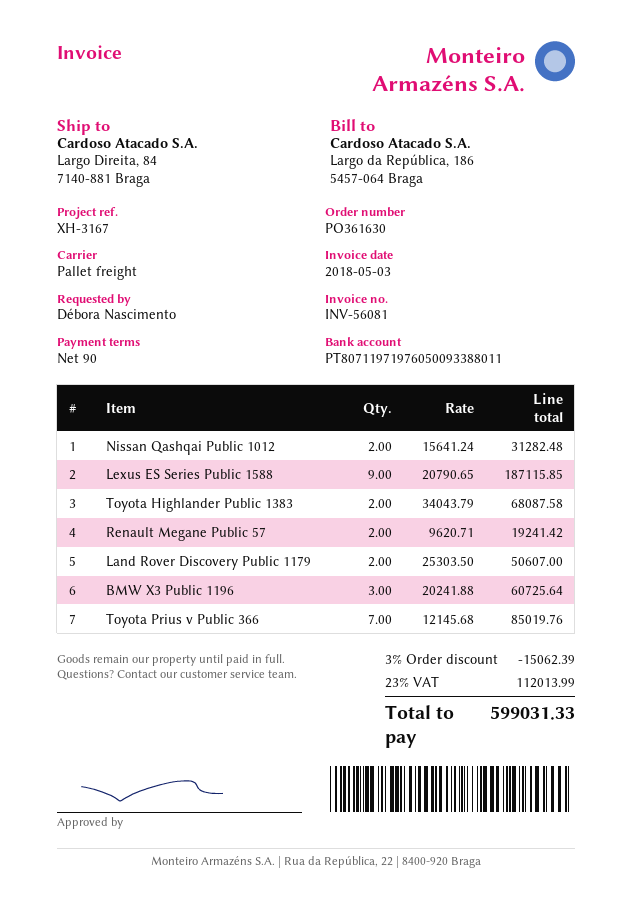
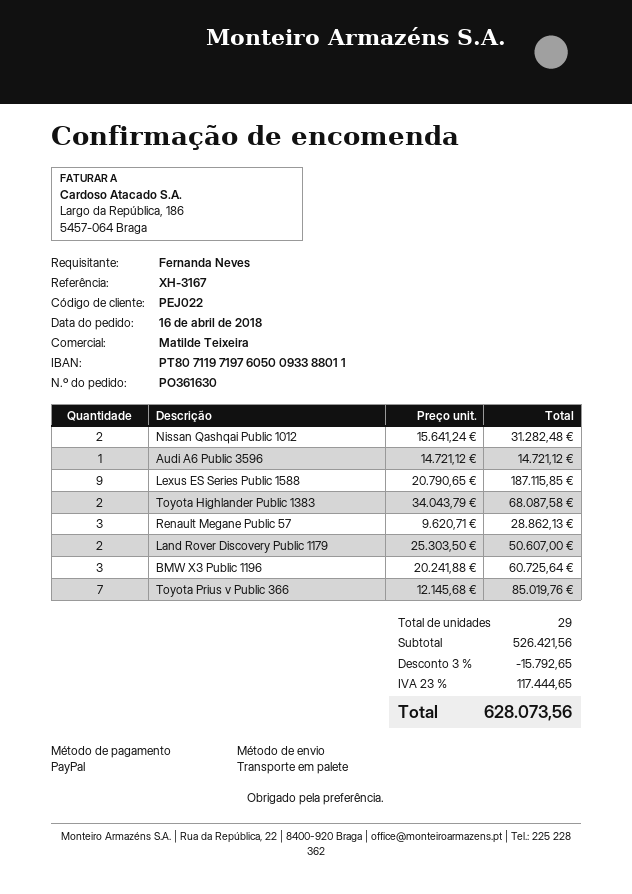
ordered by: Débora Nascimento -> Fernanda Neves
Renault Megane Public 57: 2 x 9620.71 = 19241.42 -> 3 x 9620.71 = 28862.13
Audi A6 Public 3596: none -> 1 x 14721.12 = 14721.12
discount: 3% = 15062.39 -> 3% = 15792.65
tax: 23% = 112013.99 -> 23% = 117444.65
total: 599031.33 -> 628073.56

